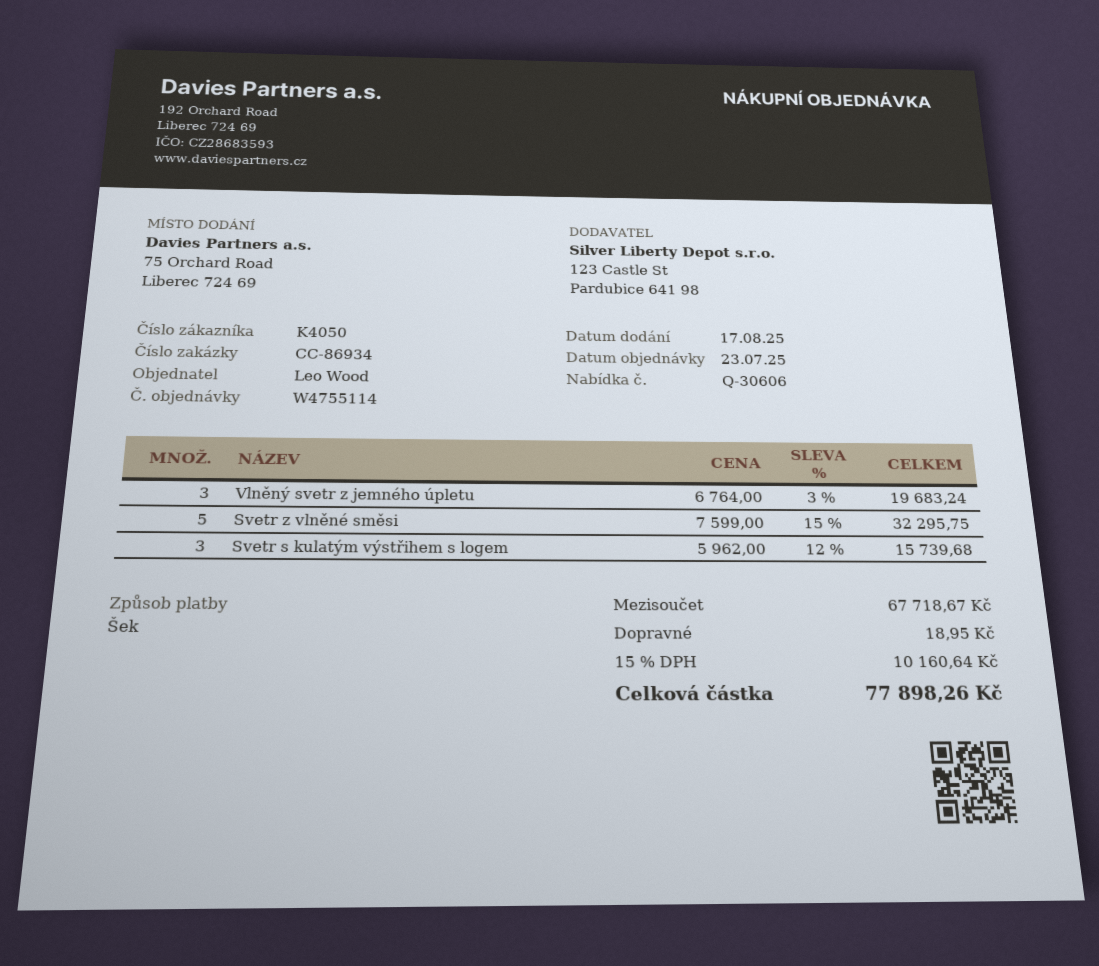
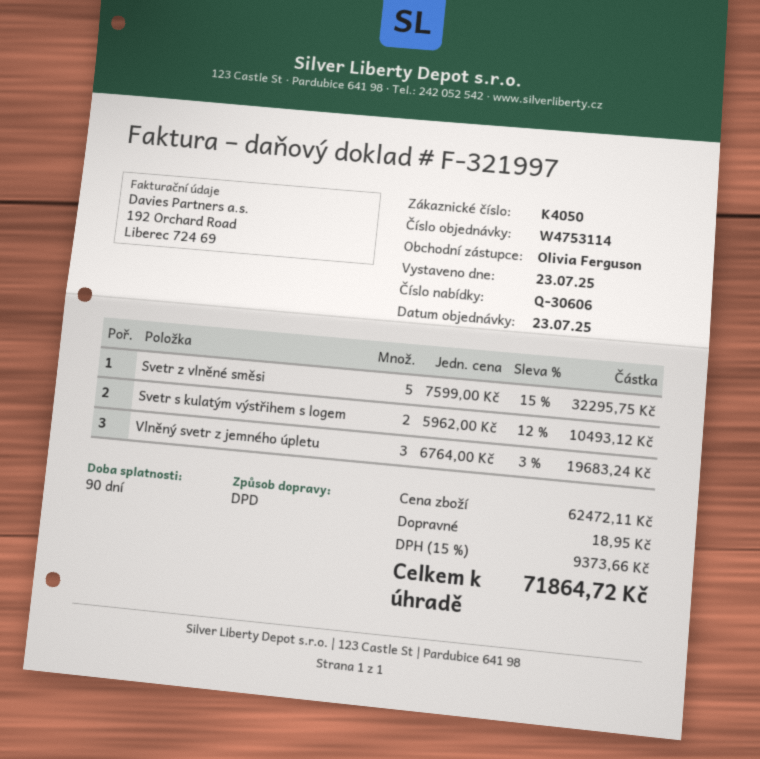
order number: W4755114 -> W4753114
Svetr s kulatým výstřihem s logem: 3 x 5962.00 - 12% = 15739.68 -> 2 x 5962.00 - 12% = 10493.12
subtotal: 67718.67 -> 62472.11
tax: 15% = 10160.64 -> 15% = 9373.66
total: 77898.26 -> 71864.72

